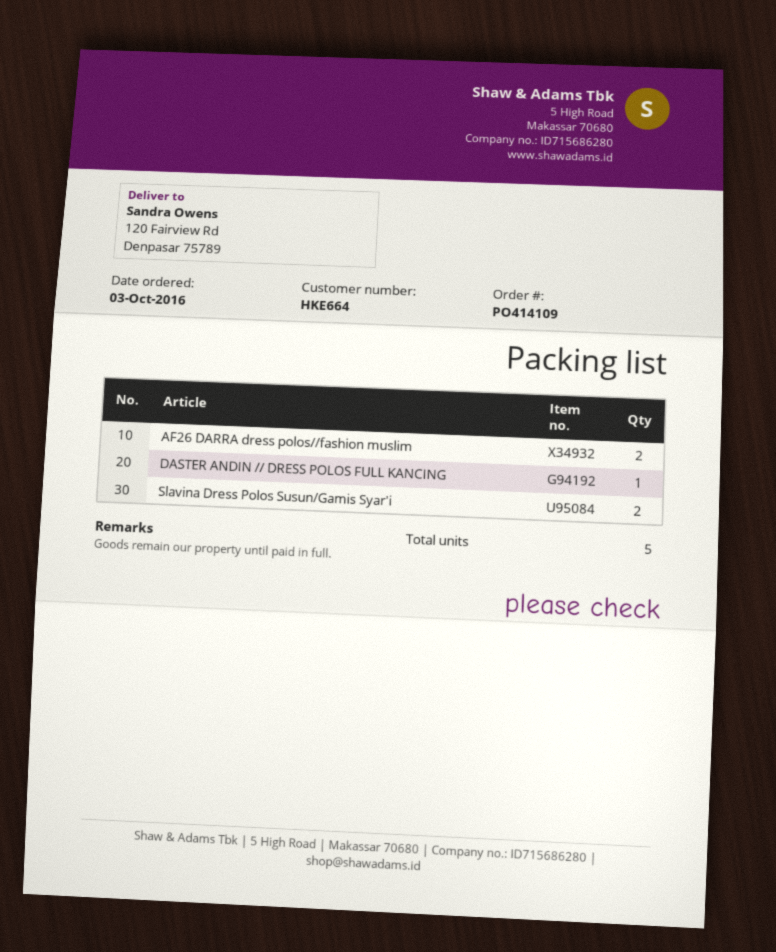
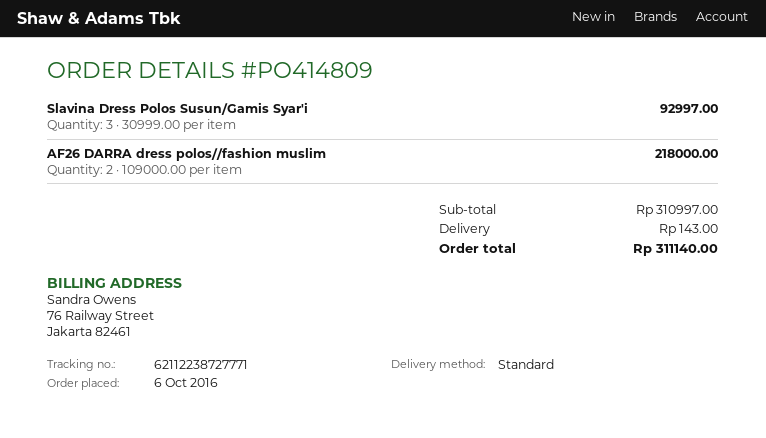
order number: PO414109 -> PO414809
order date: 2016-10-03 -> 2016-10-06
DASTER ANDIN // DRESS POLOS FULL KANCING: 1 -> none
Slavina Dress Polos Susun/Gamis Syar'i: 2 -> 3

